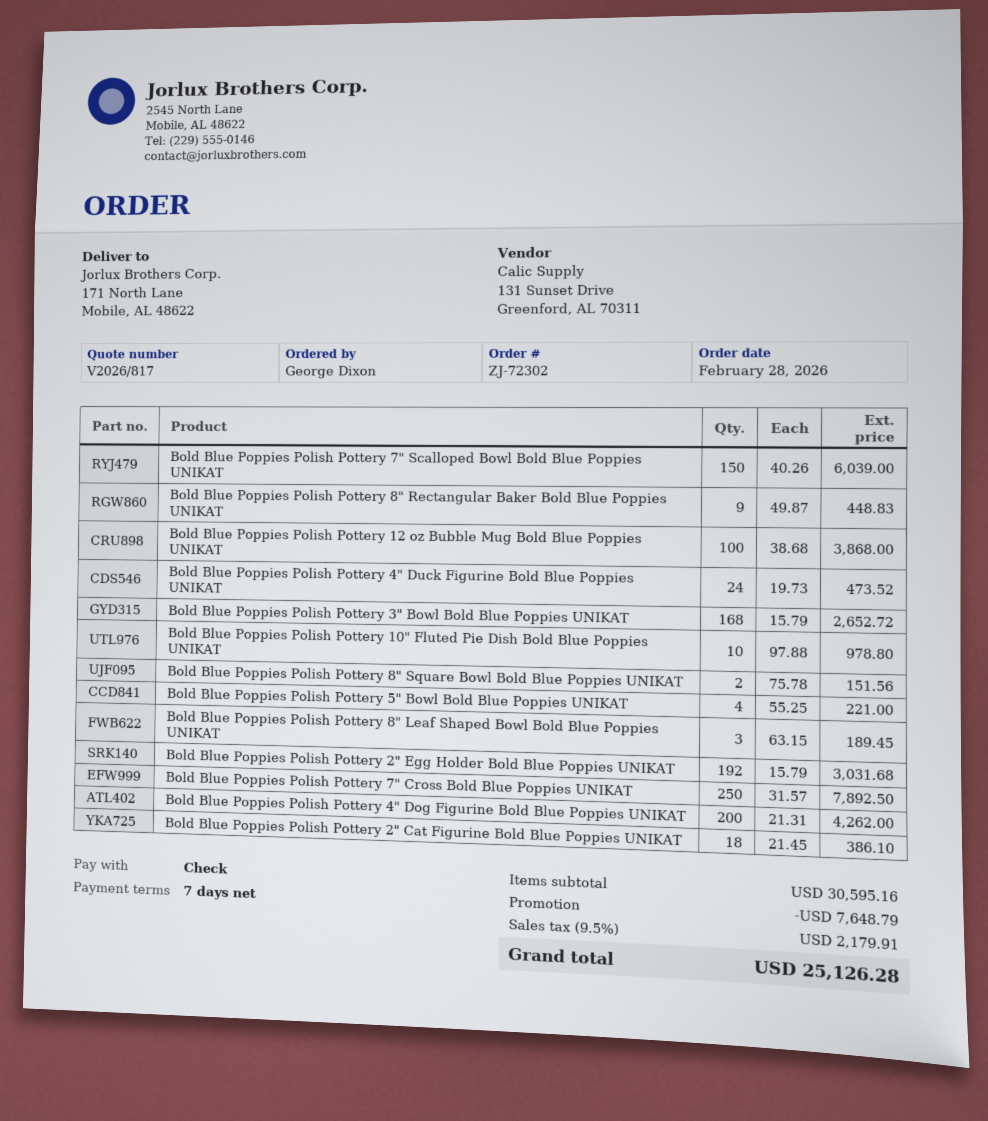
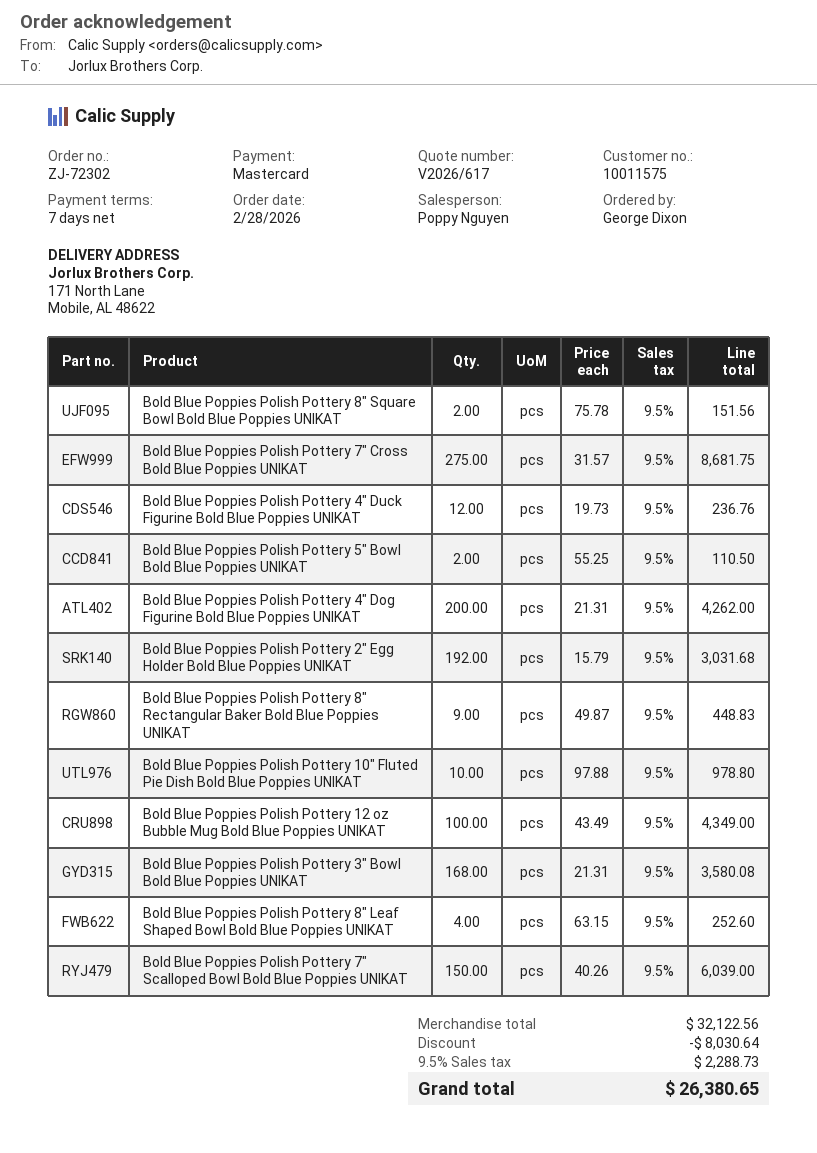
quote number: V2026/817 -> V2026/617
payment method: cheque -> Mastercard
Bold Blue Poppies Polish Pottery 12 oz Bubble Mug Bold Blue Poppies UNIKAT: 100 x 38.68 = 3868.00 -> 100 x 43.49 = 4349.00
Bold Blue Poppies Polish Pottery 4" Duck Figurine Bold Blue Poppies UNIKAT: 24 x 19.73 = 473.52 -> 12 x 19.73 = 236.76
Bold Blue Poppies Polish Pottery 3" Bowl Bold Blue Poppies UNIKAT: 168 x 15.79 = 2652.72 -> 168 x 21.31 = 3580.08
Bold Blue Poppies Polish Pottery 5" Bowl Bold Blue Poppies UNIKAT: 4 x 55.25 = 221.00 -> 2 x 55.25 = 110.50
Bold Blue Poppies Polish Pottery 8" Leaf Shaped Bowl Bold Blue Poppies UNIKAT: 3 x 63.15 = 189.45 -> 4 x 63.15 = 252.60
Bold Blue Poppies Polish Pottery 7" Cross Bold Blue Poppies UNIKAT: 250 x 31.57 = 7892.50 -> 275 x 31.57 = 8681.75
Bold Blue Poppies Polish Pottery 2" Cat Figurine Bold Blue Poppies UNIKAT: 18 x 21.45 = 386.10 -> none
subtotal: 30595.16 -> 32122.56
discount: 7648.79 -> 8030.64
tax: 9.5% = 2179.91 -> 9.5% = 2288.73
total: 25126.28 -> 26380.65

